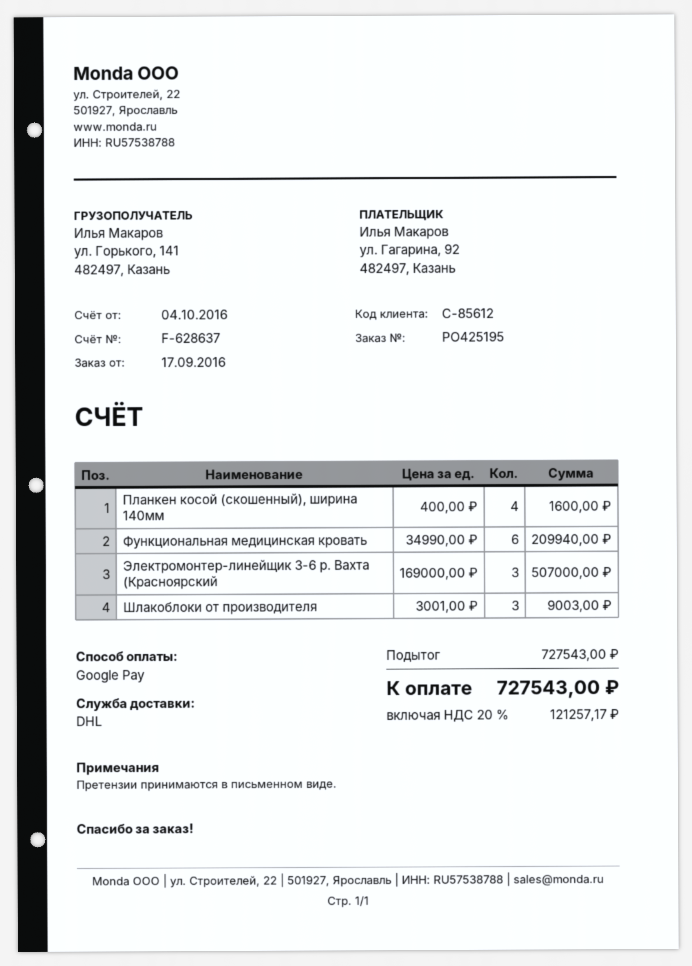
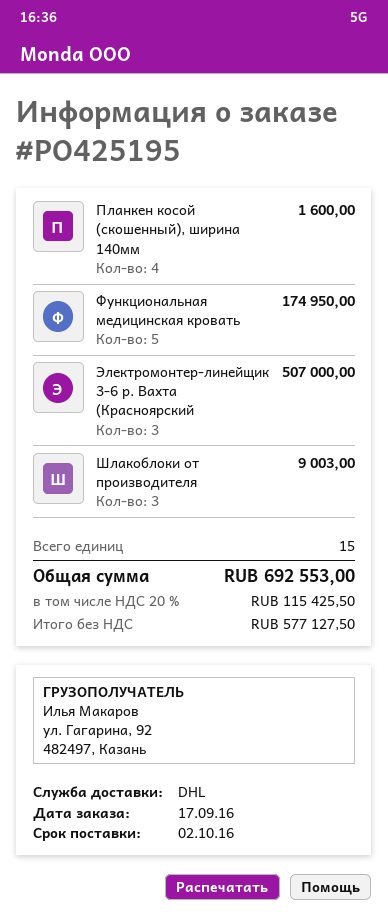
ship to: ул. Горького, 141, 482497, Казань -> ул. Гагарина, 92, 482497, Казань
Функциональная медицинская кровать: 6 for 209940.00 -> 5 for 174950.00
tax: 20% = 121257.17 -> 20% = 115425.50
total: 727543.00 -> 692553.00

